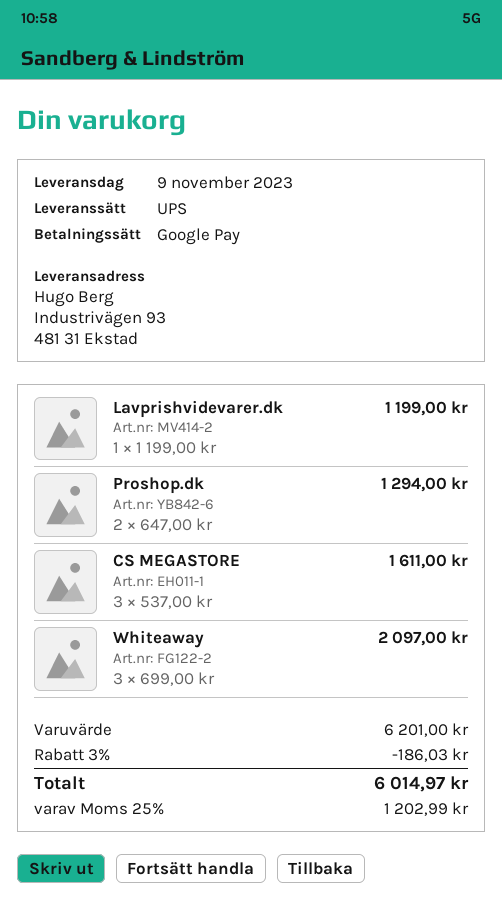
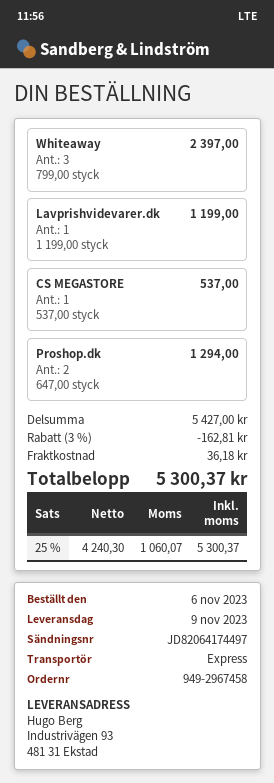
shipping method: UPS -> express
CS MEGASTORE: 3 x 537.00 = 1611.00 -> 1 x 537.00 = 537.00
Whiteaway: 3 x 699.00 = 2097.00 -> 3 x 799.00 = 2397.00
subtotal: 6201.00 -> 5427.00
discount: 3% = 186.03 -> 3% = 162.81
shipping: none -> 36.18
tax: 25% = 1202.99 -> 25% = 1060.07
total: 6014.97 -> 5300.37

